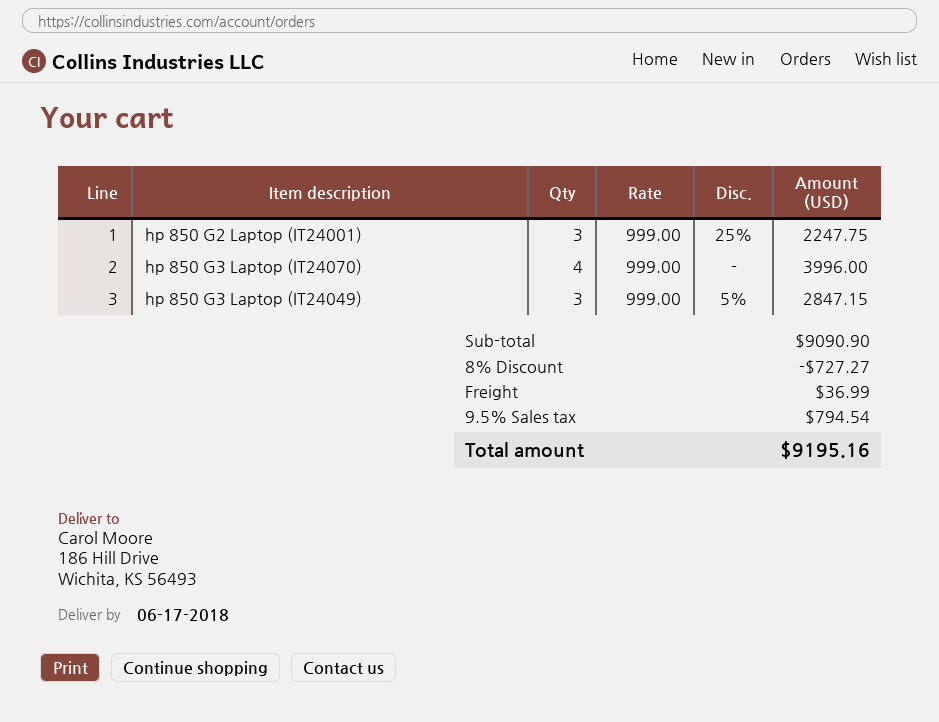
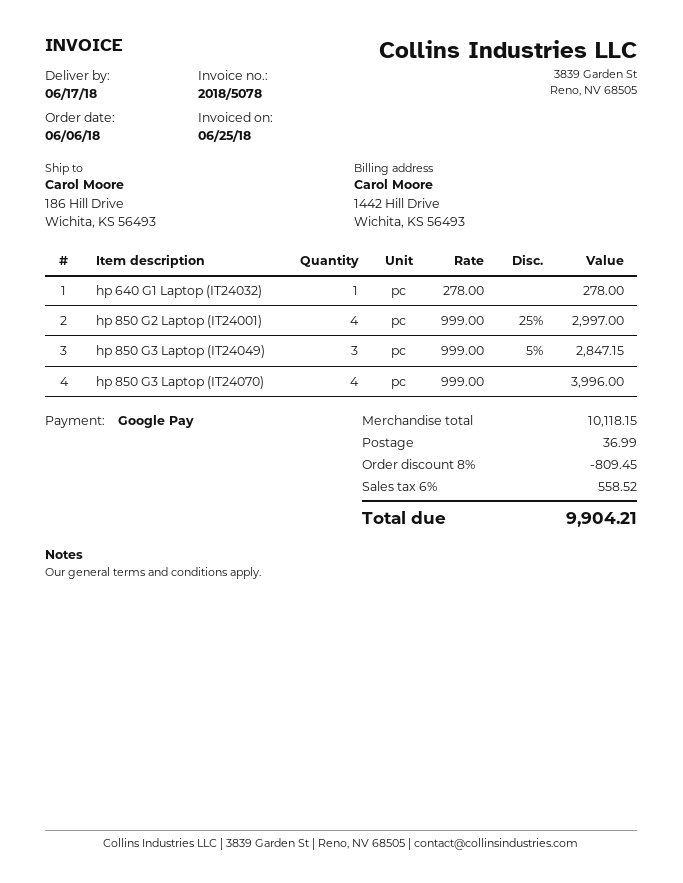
hp 850 G2 Laptop (IT24001): 3 x 999.00 - 25% = 2247.75 -> 4 x 999.00 - 25% = 2997.00
hp 640 G1 Laptop (IT24032): none -> 1 x 278.00 = 278.00
subtotal: 9090.90 -> 10118.15
discount: 8% = 727.27 -> 8% = 809.45
tax: 9.5% = 794.54 -> 6% = 558.52
total: 9195.16 -> 9904.21

